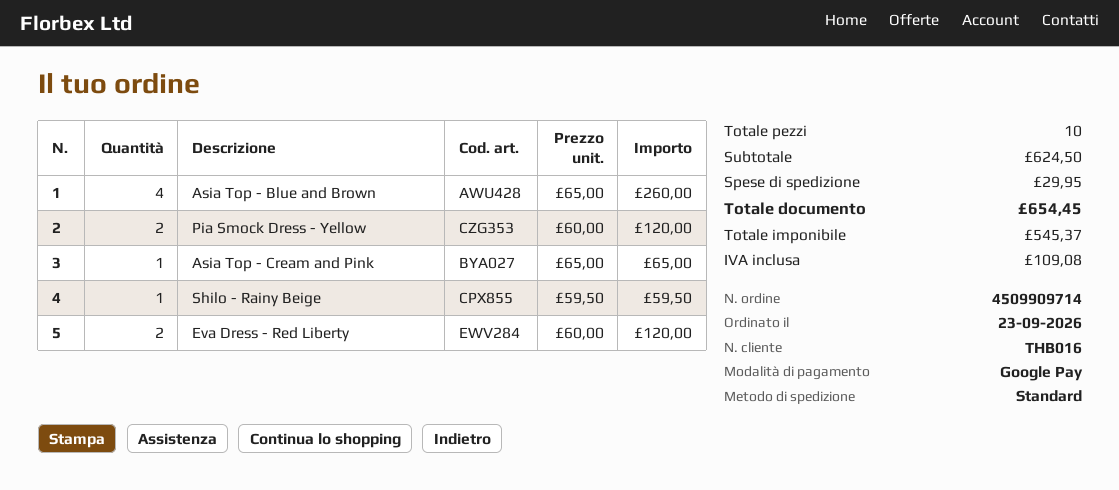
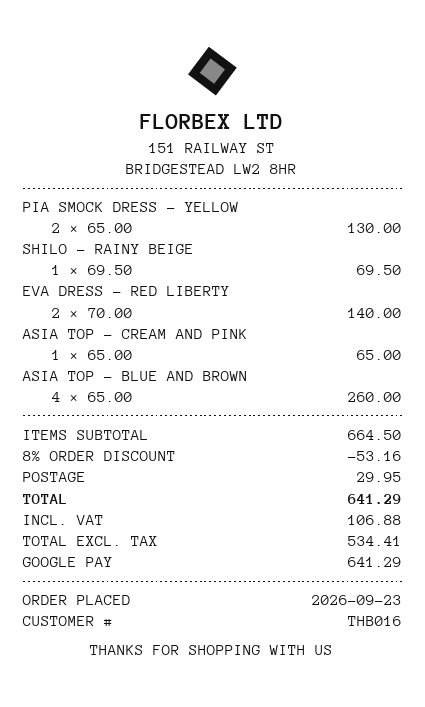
Pia Smock Dress - Yellow: 2 x 60.00 = 120.00 -> 2 x 65.00 = 130.00
Shilo - Rainy Beige: 1 x 59.50 = 59.50 -> 1 x 69.50 = 69.50
Eva Dress - Red Liberty: 2 x 60.00 = 120.00 -> 2 x 70.00 = 140.00
subtotal: 624.50 -> 664.50
discount: none -> 8% = 53.16
net: 545.37 -> 534.41
tax: 109.08 -> 106.88
total: 654.45 -> 641.29

